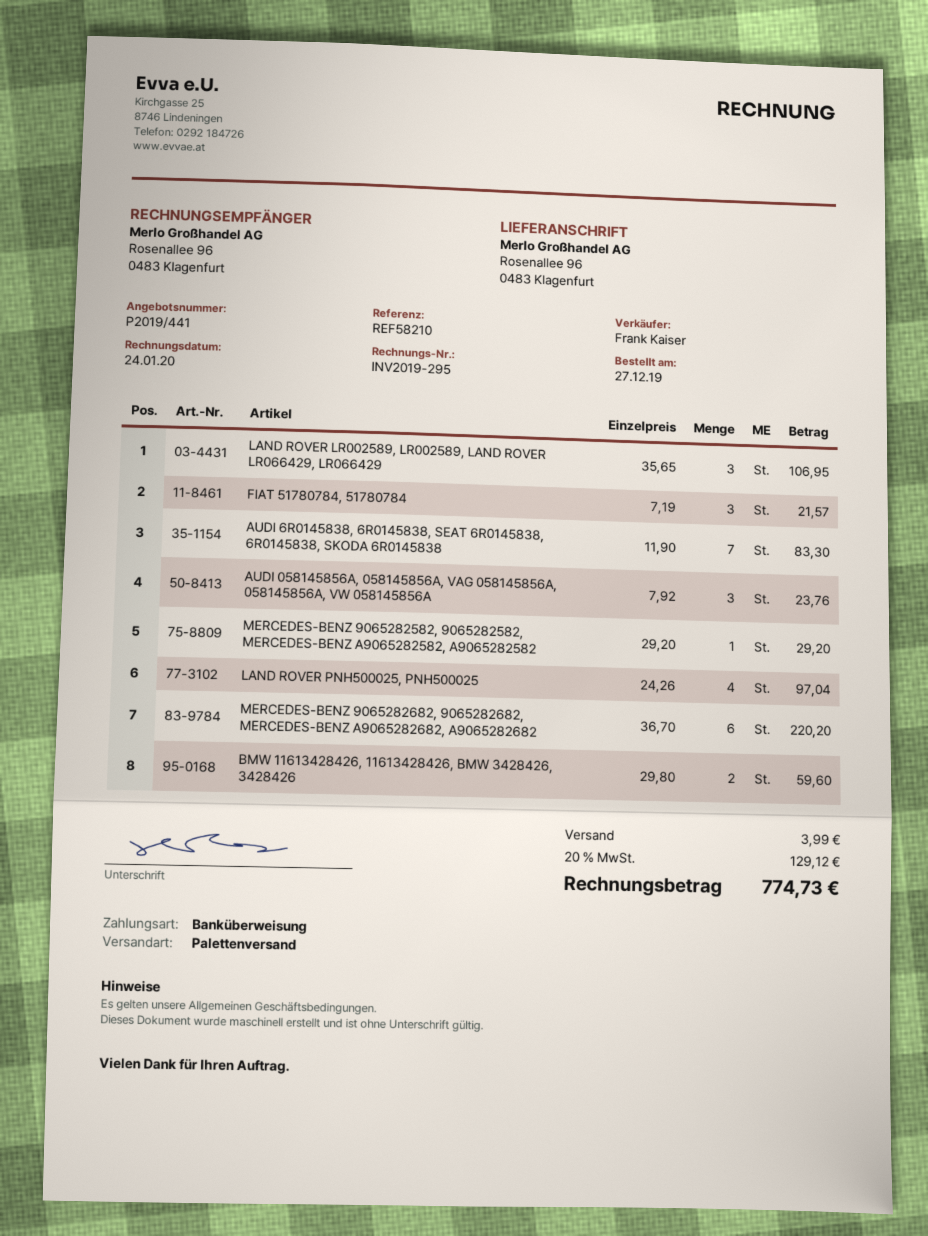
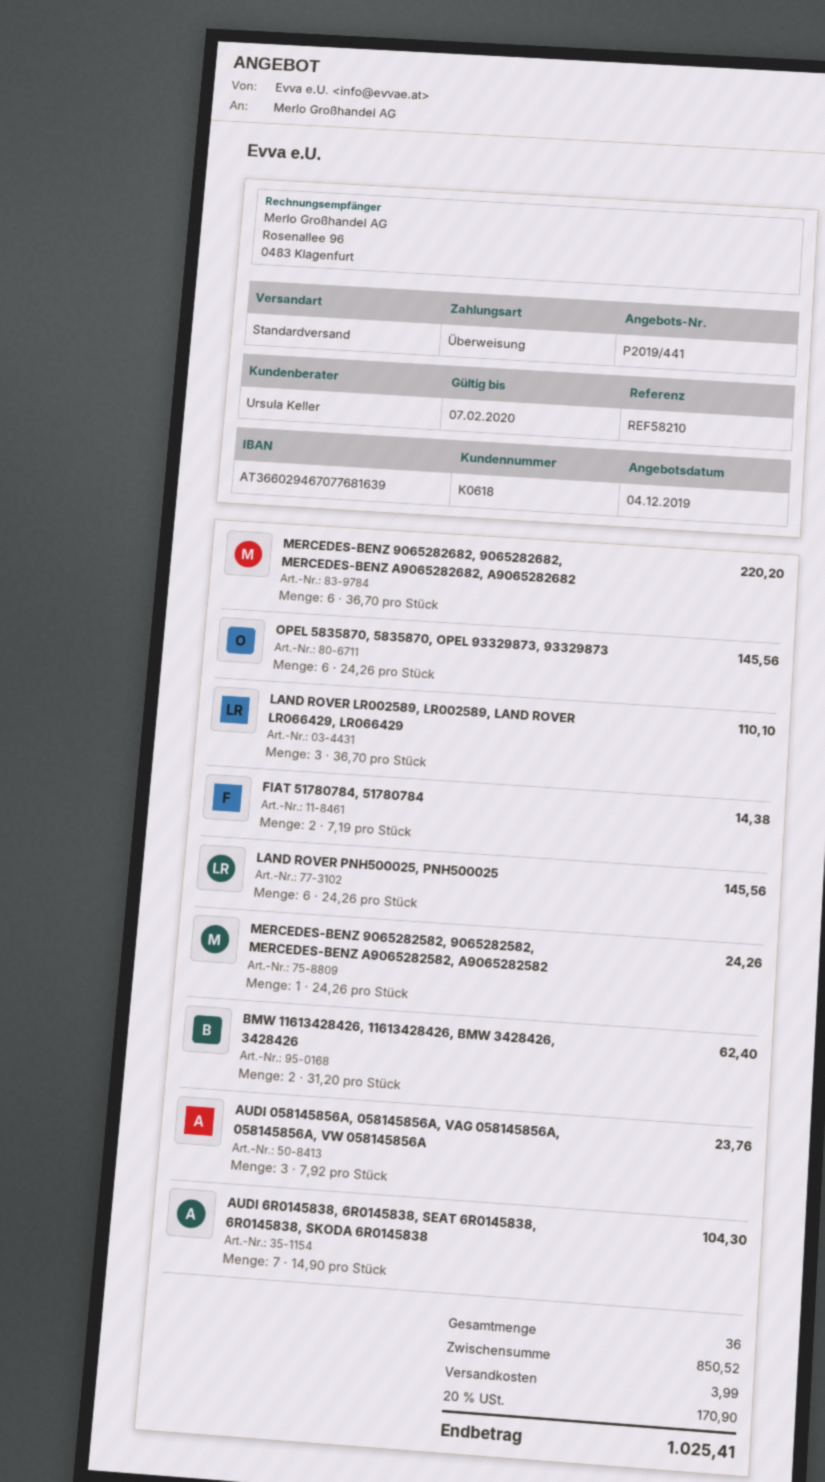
sales rep: Frank Kaiser -> Ursula Keller
shipping method: pallet freight -> standard
LAND ROVER LR002589, LR002589, LAND ROVER LR066429, LR066429: 3 x 35.65 = 106.95 -> 3 x 36.70 = 110.10
FIAT 51780784, 51780784: 3 x 7.19 = 21.57 -> 2 x 7.19 = 14.38
AUDI 6R0145838, 6R0145838, SEAT 6R0145838, 6R0145838, SKODA 6R0145838: 7 x 11.90 = 83.30 -> 7 x 14.90 = 104.30
MERCEDES-BENZ 9065282582, 9065282582, MERCEDES-BENZ A9065282582, A9065282582: 1 x 29.20 = 29.20 -> 1 x 24.26 = 24.26
LAND ROVER PNH500025, PNH500025: 4 x 24.26 = 97.04 -> 6 x 24.26 = 145.56
BMW 11613428426, 11613428426, BMW 3428426, 3428426: 2 x 29.80 = 59.60 -> 2 x 31.20 = 62.40
OPEL 5835870, 5835870, OPEL 93329873, 93329873: none -> 6 x 24.26 = 145.56
tax: 20% = 129.12 -> 20% = 170.90
total: 774.73 -> 1025.41

